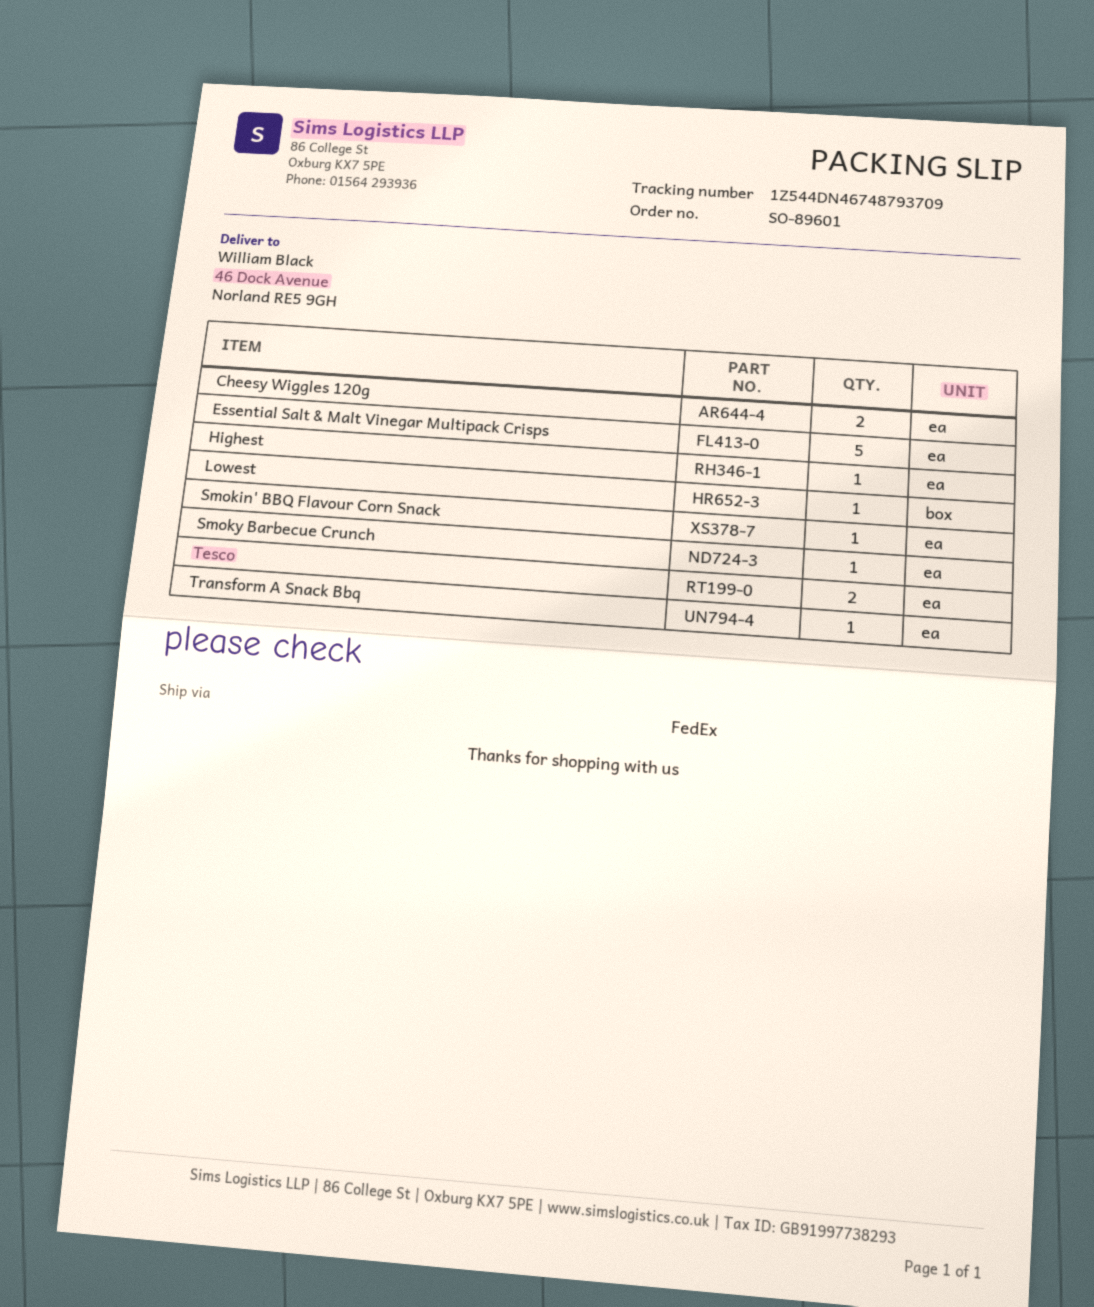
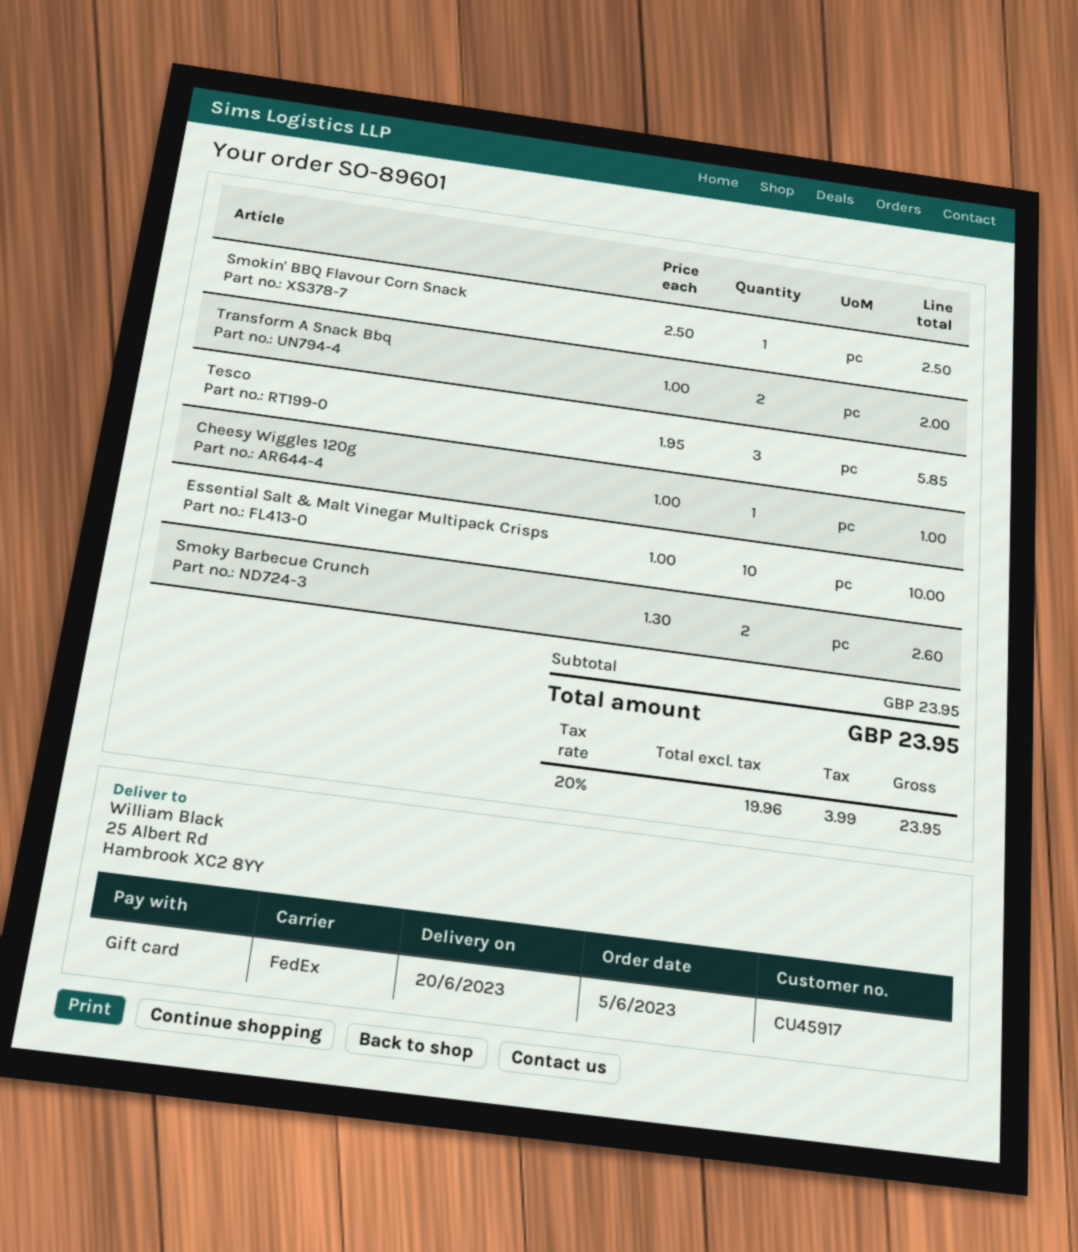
ship to: 46 Dock Avenue, Norland RE5 9GH -> 25 Albert Rd, Hambrook XC2 8YY
Cheesy Wiggles 120g: 2 -> 1
Essential Salt & Malt Vinegar Multipack Crisps: 5 -> 10
Highest: 1 -> none
Lowest: 1 -> none
Smoky Barbecue Crunch: 1 -> 2
Tesco: 2 -> 3
Transform A Snack Bbq: 1 -> 2

